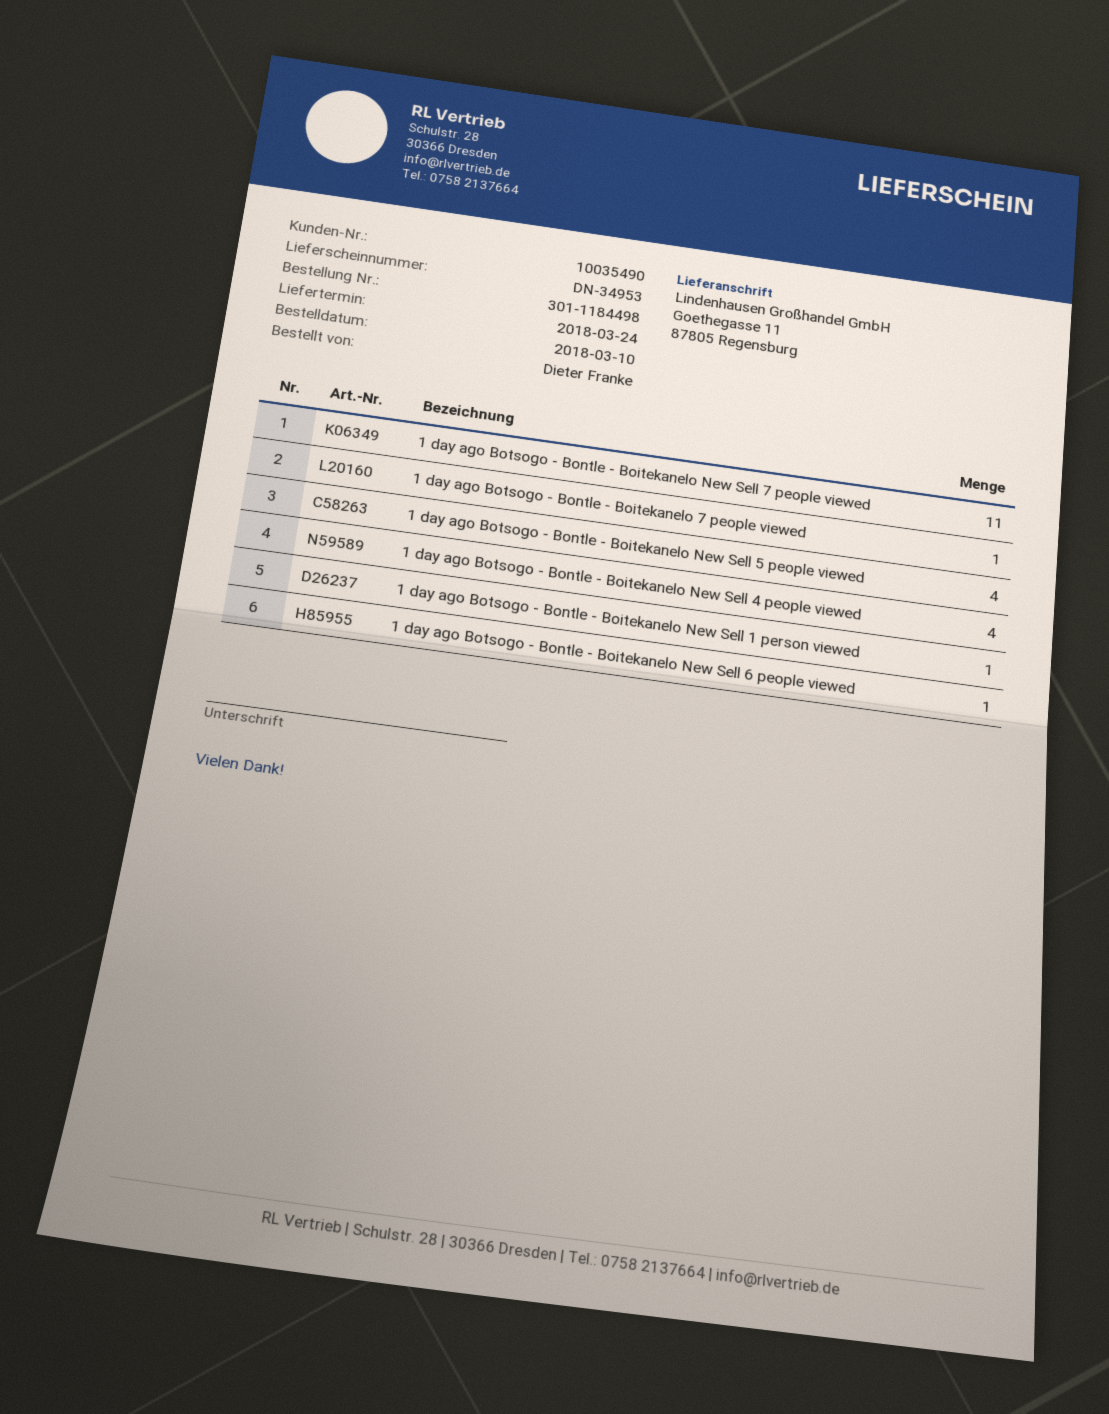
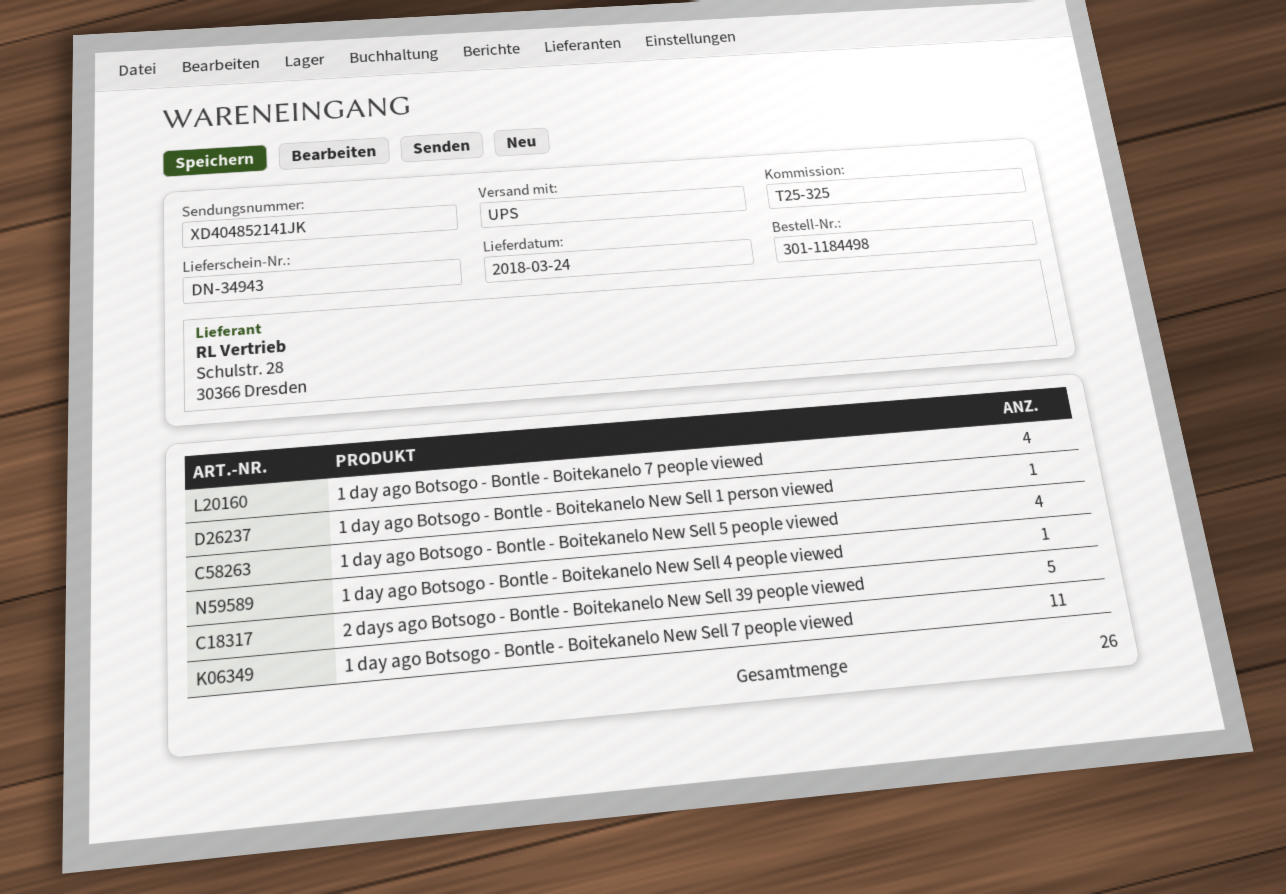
delivery note number: DN-34953 -> DN-34943
1 day ago Botsogo - Bontle - Boitekanelo 7 people viewed: 1 -> 4
1 day ago Botsogo - Bontle - Boitekanelo New Sell 4 people viewed: 4 -> 1
1 day ago Botsogo - Bontle - Boitekanelo New Sell 6 people viewed: 1 -> none
2 days ago Botsogo - Bontle - Boitekanelo New Sell 39 people viewed: none -> 5

